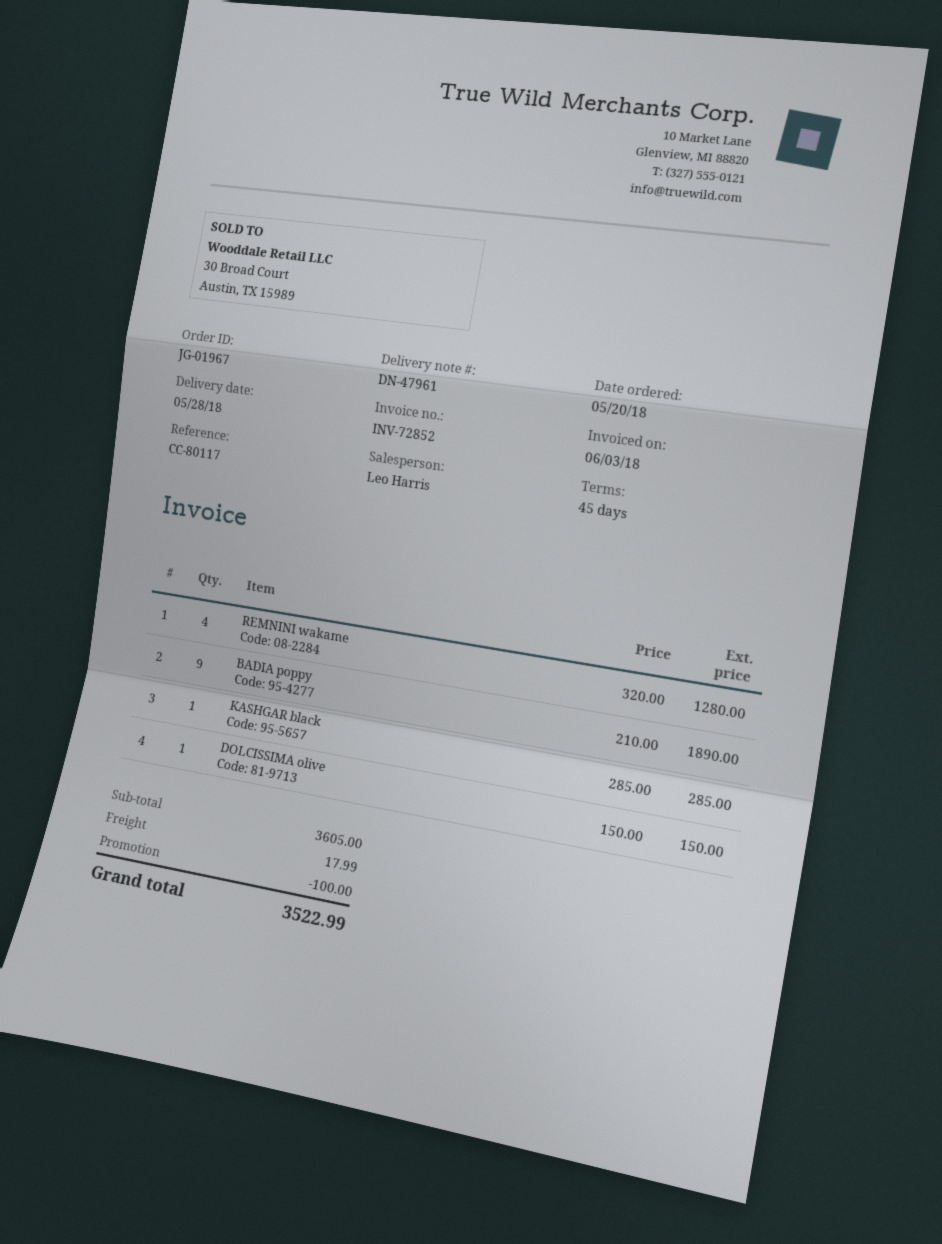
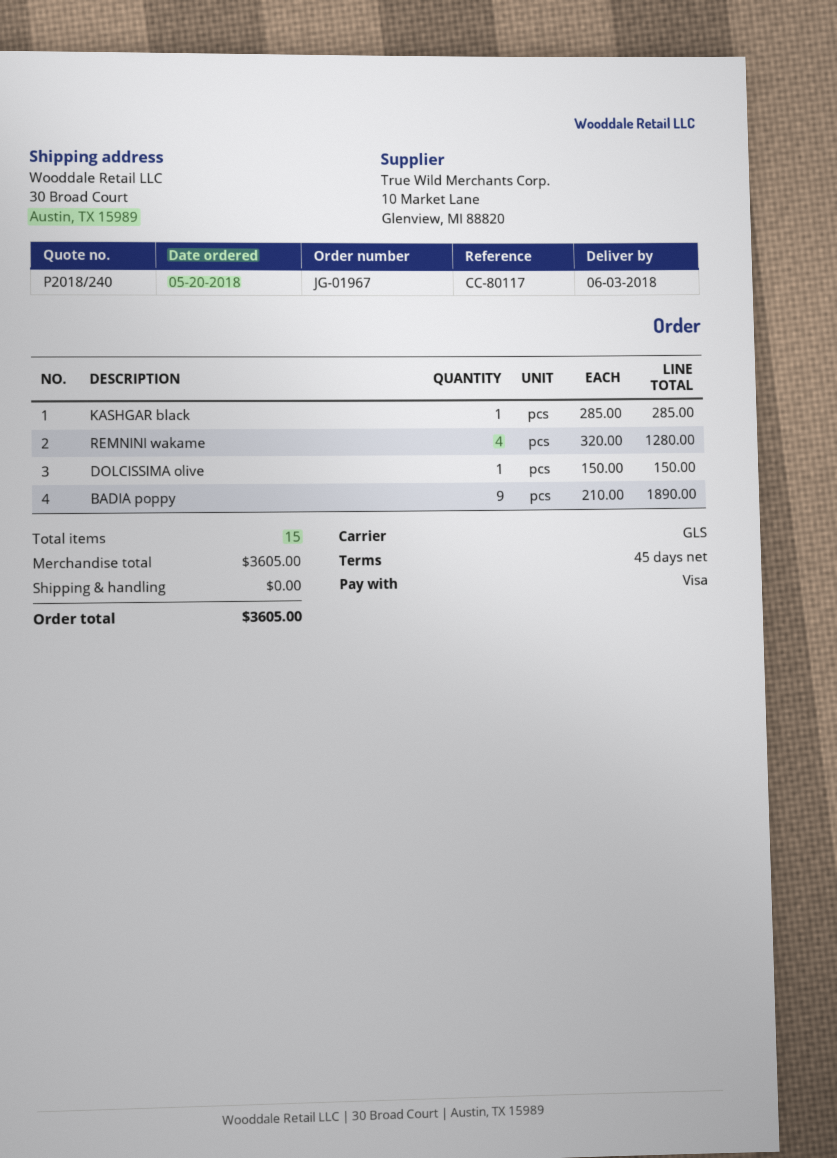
delivery date: 2018-05-28 -> 2018-06-03
discount: 100.00 -> none
shipping: 17.99 -> 0.00
total: 3522.99 -> 3605.00

